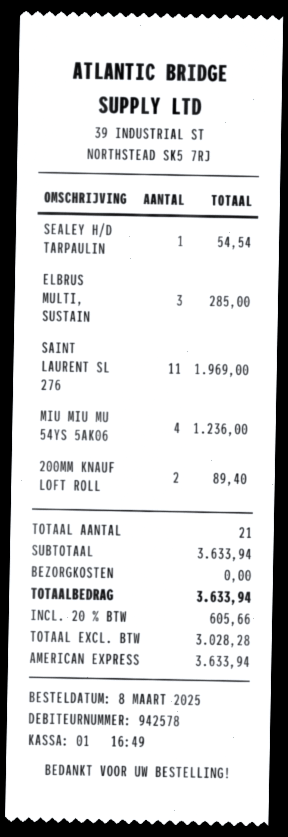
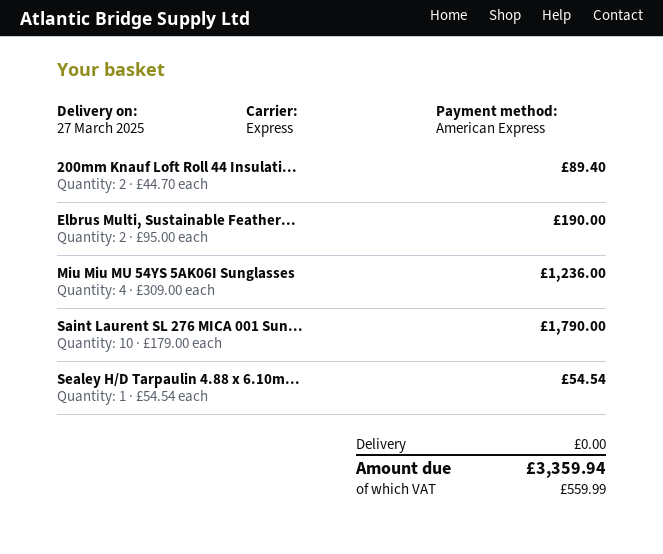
ELBRUS MULTI, SUSTAIN: 3 for 285.00 -> 2 for 190.00
SAINT LAURENT SL 276: 11 for 1969.00 -> 10 for 1790.00
tax: 605.66 -> 559.99
total: 3633.94 -> 3359.94

